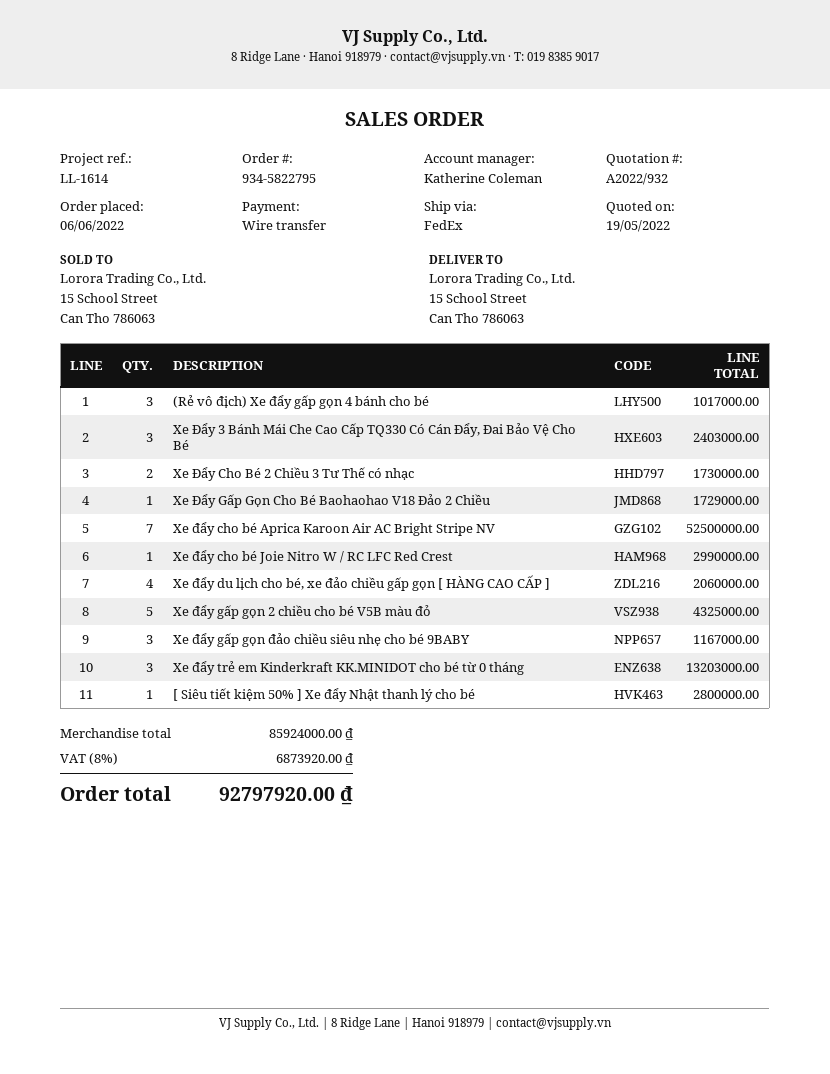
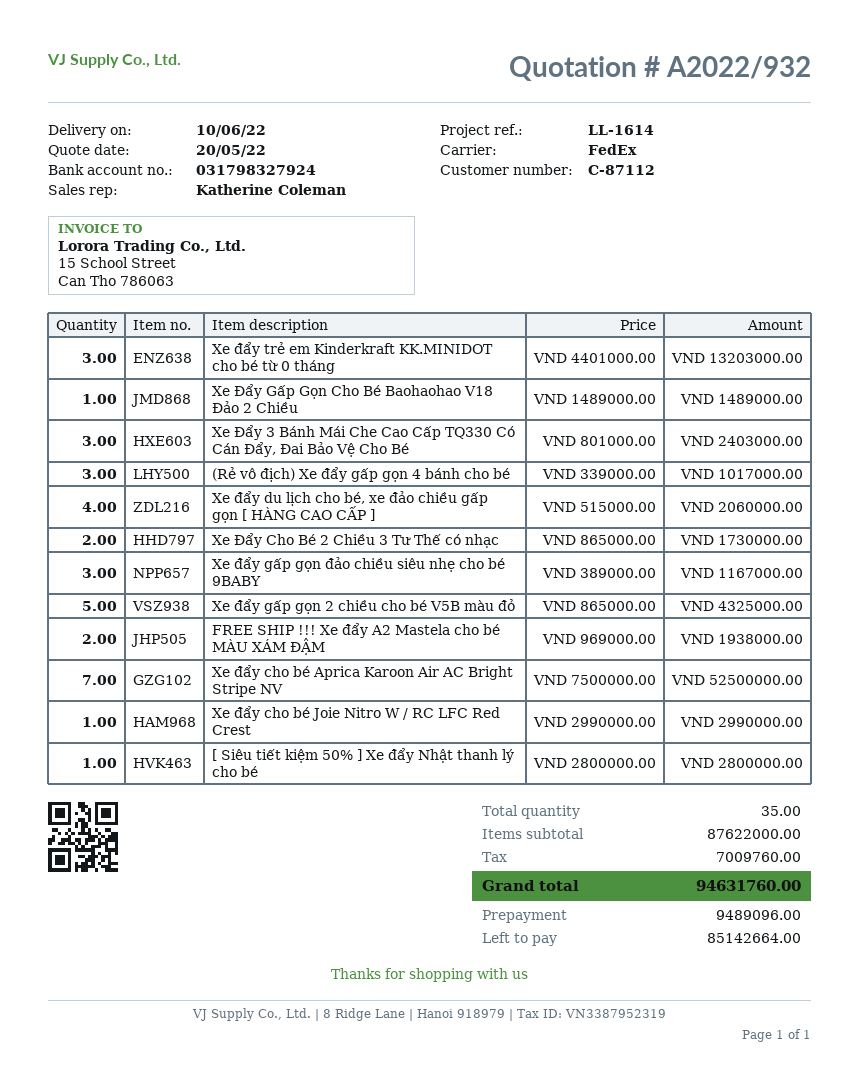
quote date: 2022-05-19 -> 2022-05-20
Xe Đẩy Gấp Gọn Cho Bé Baohaohao V18 Đảo 2 Chiều: 1 for 1729000.00 -> 1 for 1489000.00
FREE SHIP !!! Xe đẩy A2 Mastela cho bé MÀU XÁM ĐẬM: none -> 2 for 1938000.00
subtotal: 85924000.00 -> 87622000.00
tax: 6873920.00 -> 7009760.00
total: 92797920.00 -> 94631760.00

